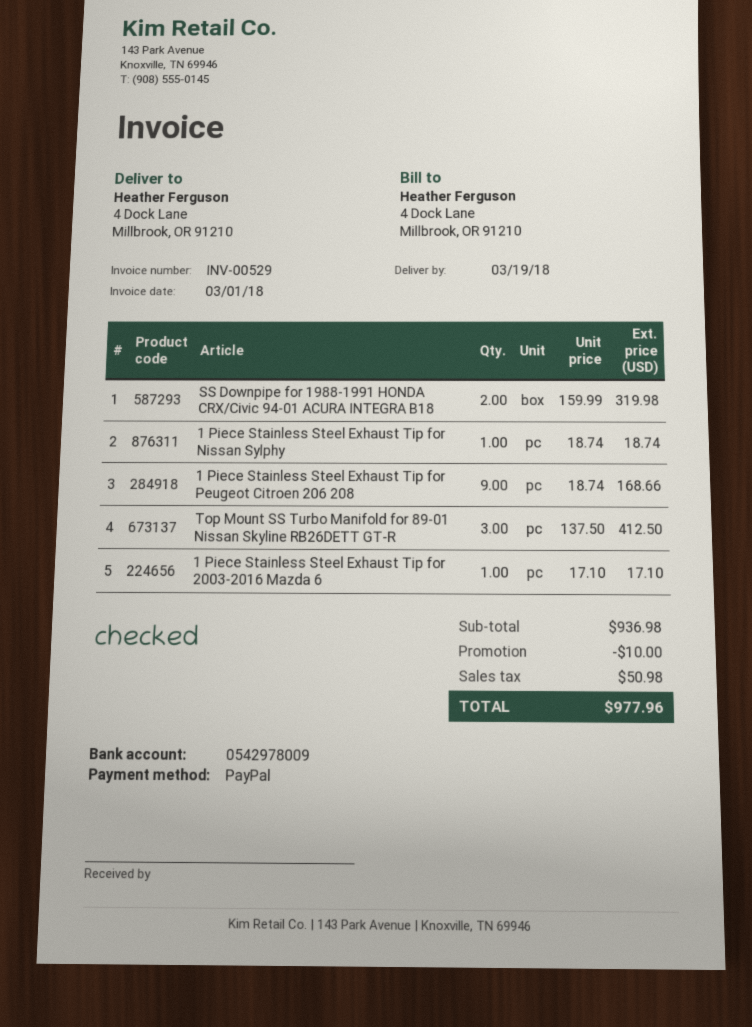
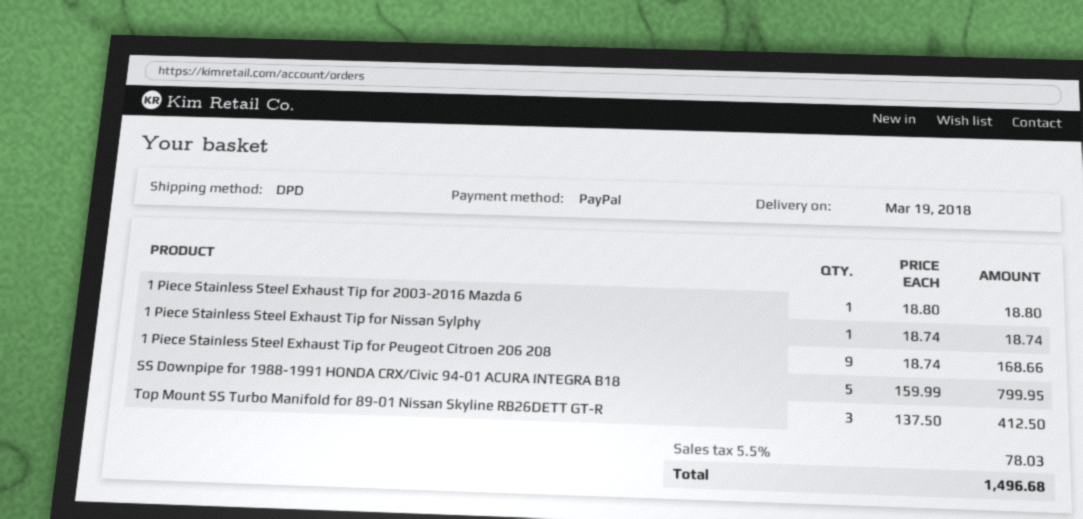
SS Downpipe for 1988-1991 HONDA CRX/Civic 94-01 ACURA INTEGRA B18: 2 x 159.99 = 319.98 -> 5 x 159.99 = 799.95
1 Piece Stainless Steel Exhaust Tip for 2003-2016 Mazda 6: 1 x 17.10 = 17.10 -> 1 x 18.80 = 18.80
discount: 10.00 -> none
tax: 50.98 -> 78.03
total: 977.96 -> 1496.68

